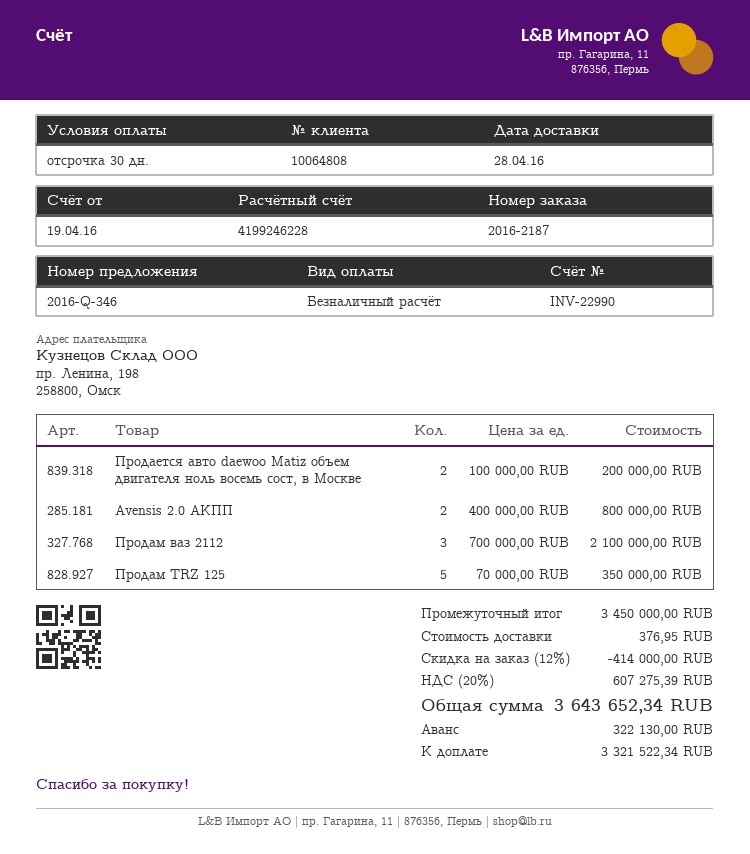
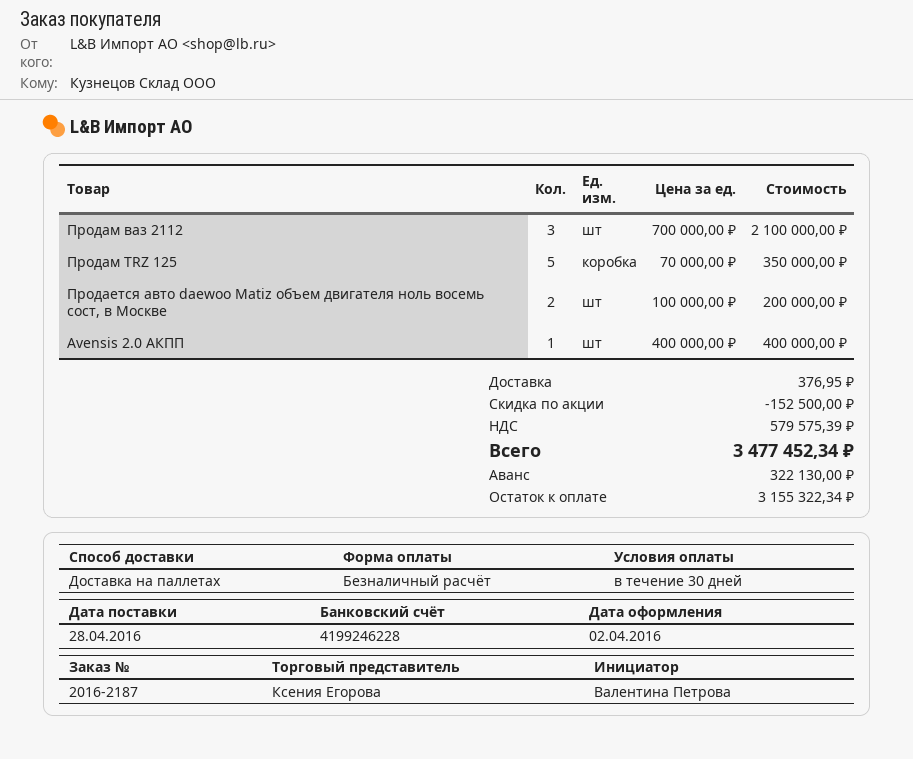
Avensis 2.0 АКПП: 2 x 400000.00 = 800000.00 -> 1 x 400000.00 = 400000.00
discount: 414000.00 -> 152500.00
tax: 607275.39 -> 579575.39
total: 3643652.34 -> 3477452.34
balance: 3321522.34 -> 3155322.34

